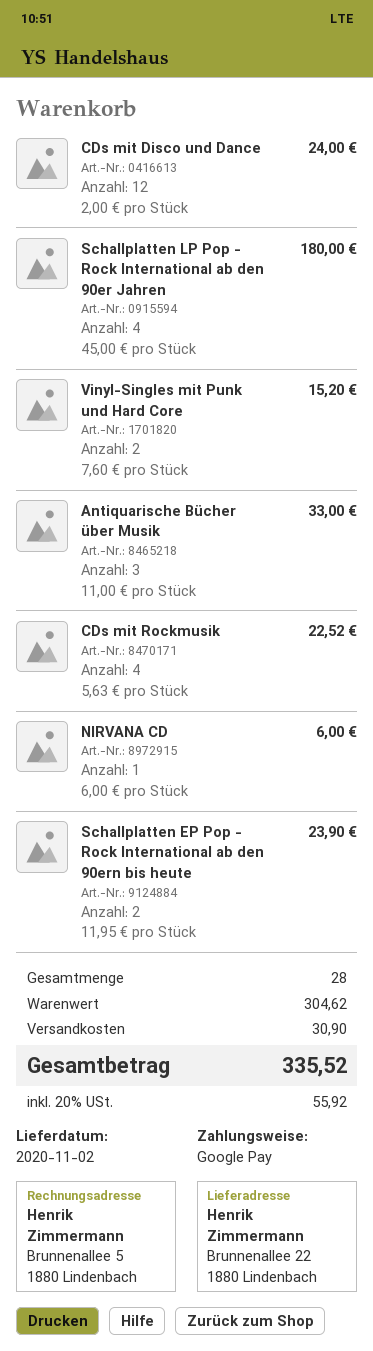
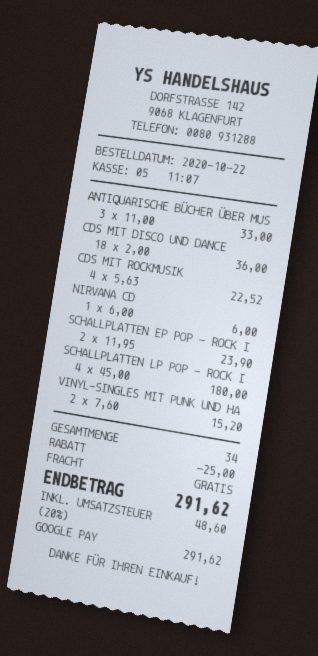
CDs mit Disco und Dance: 12 x 2.00 = 24.00 -> 18 x 2.00 = 36.00
total quantity: 28 -> 34
discount: none -> 25.00
shipping: 30.90 -> 0.00
tax: 20% = 55.92 -> 20% = 48.60
total: 335.52 -> 291.62

